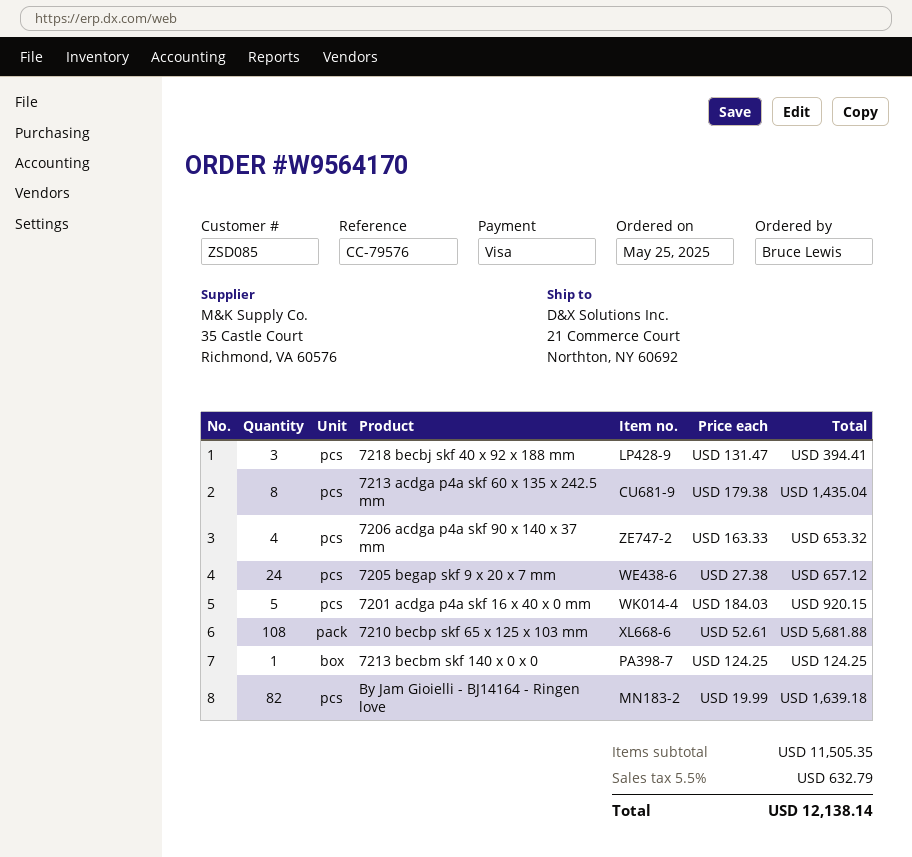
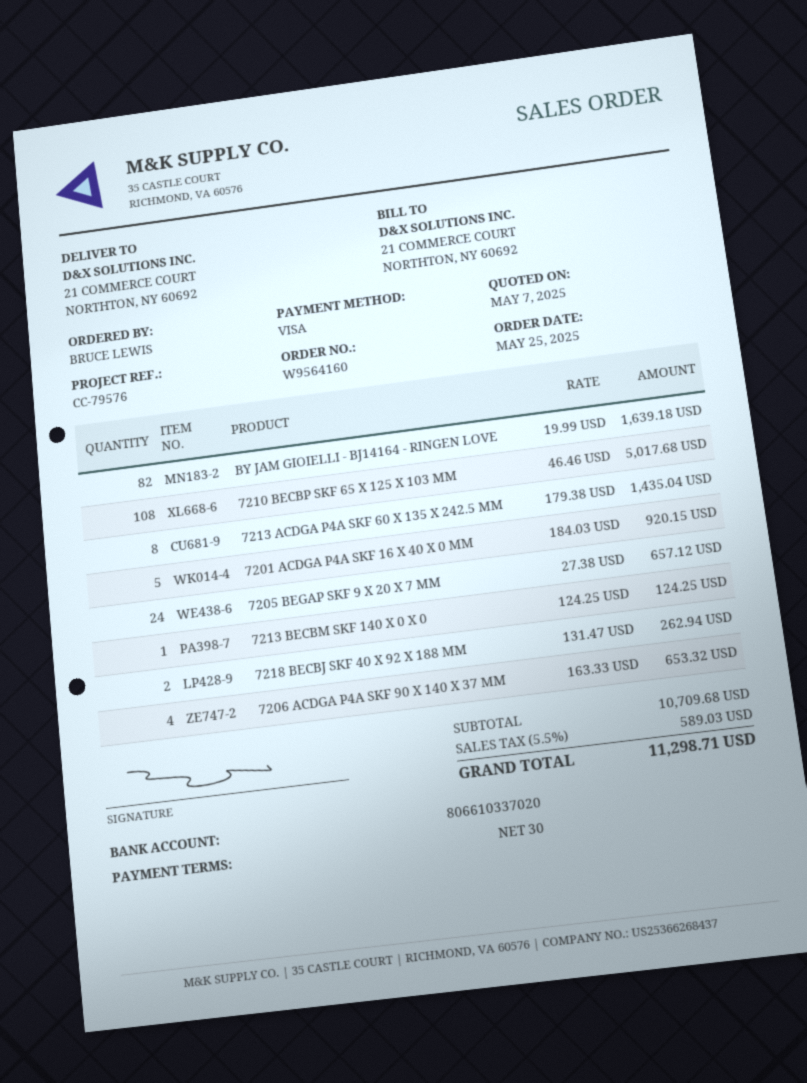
order number: W9564170 -> W9564160
7218 becbj skf 40 x 92 x 188 mm: 3 x 131.47 = 394.41 -> 2 x 131.47 = 262.94
7210 becbp skf 65 x 125 x 103 mm: 108 x 52.61 = 5681.88 -> 108 x 46.46 = 5017.68
subtotal: 11505.35 -> 10709.68
tax: 5.5% = 632.79 -> 5.5% = 589.03
total: 12138.14 -> 11298.71

